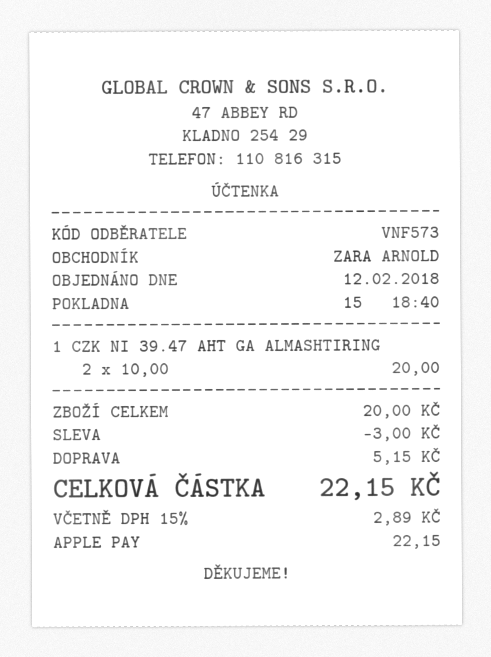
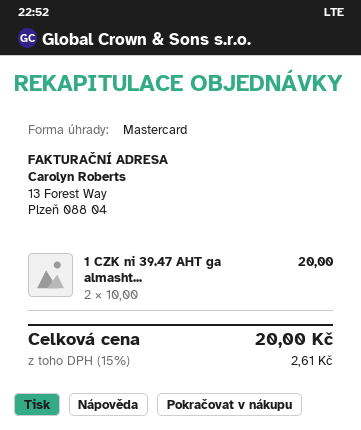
payment method: Apple Pay -> Mastercard
discount: 3.00 -> none
shipping: 5.15 -> none
tax: 15% = 2.89 -> 15% = 2.61
total: 22.15 -> 20.00

